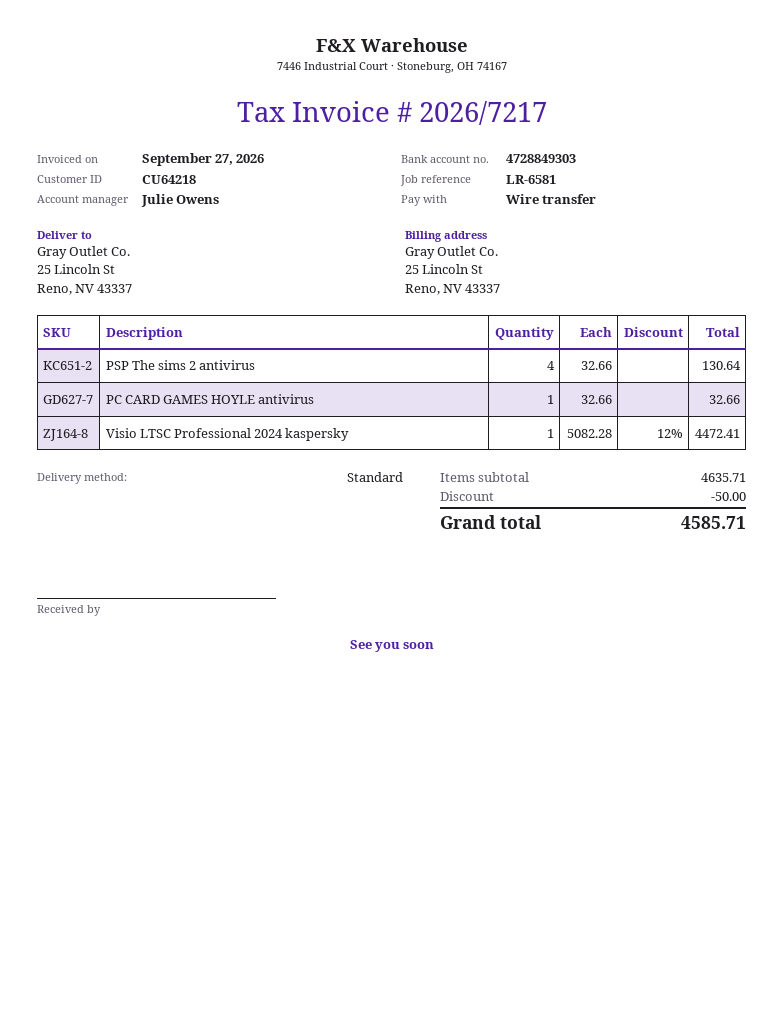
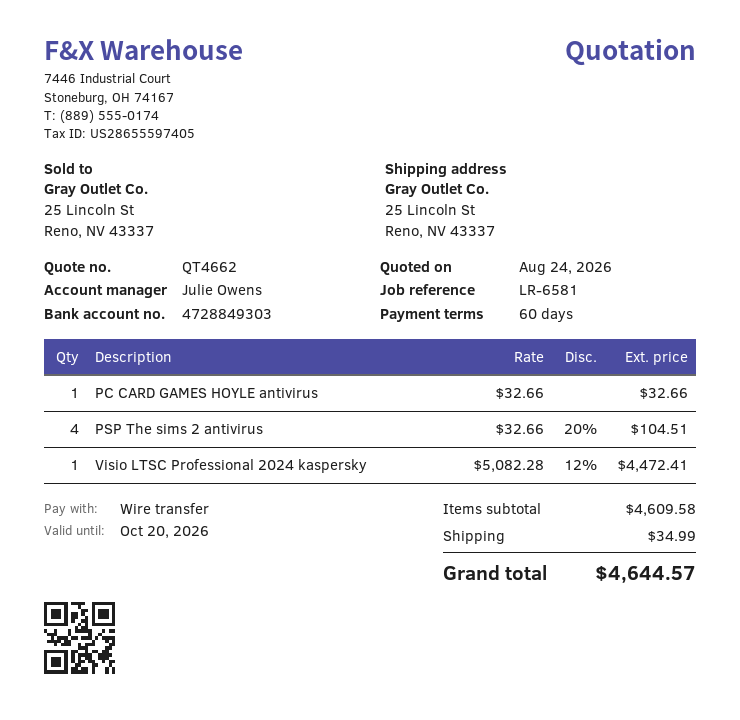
PSP The sims 2 antivirus: 4 x 32.66 = 130.64 -> 4 x 32.66 - 20% = 104.51
subtotal: 4635.71 -> 4609.58
discount: 50.00 -> none
shipping: none -> 34.99
total: 4585.71 -> 4644.57

